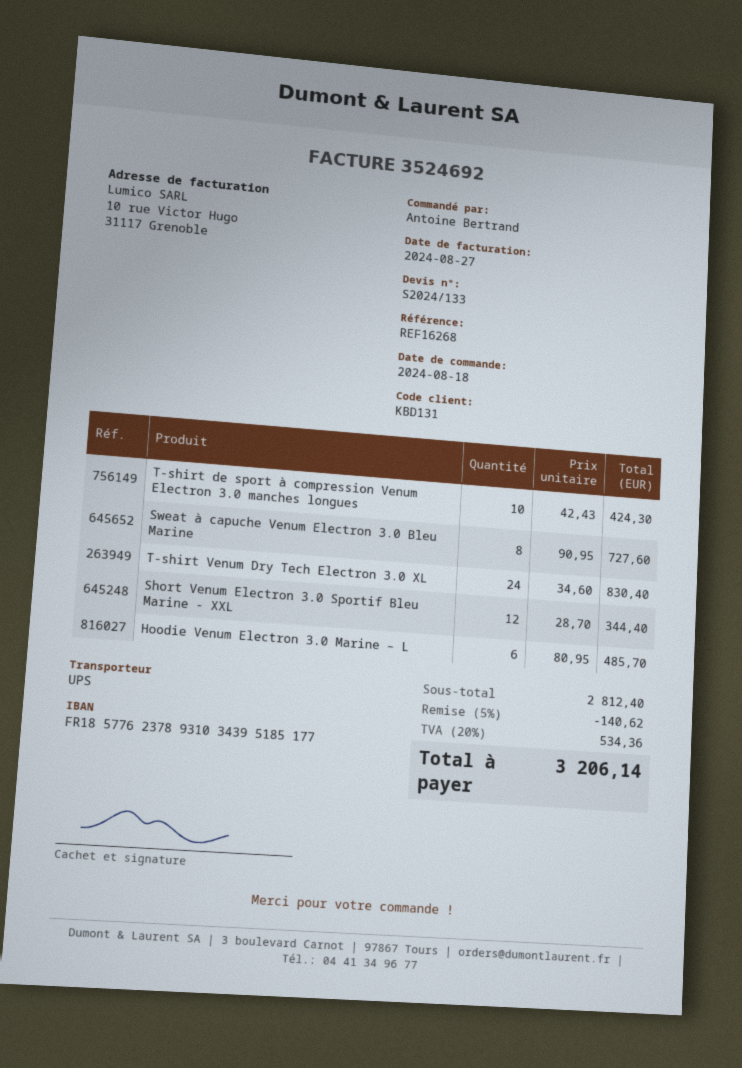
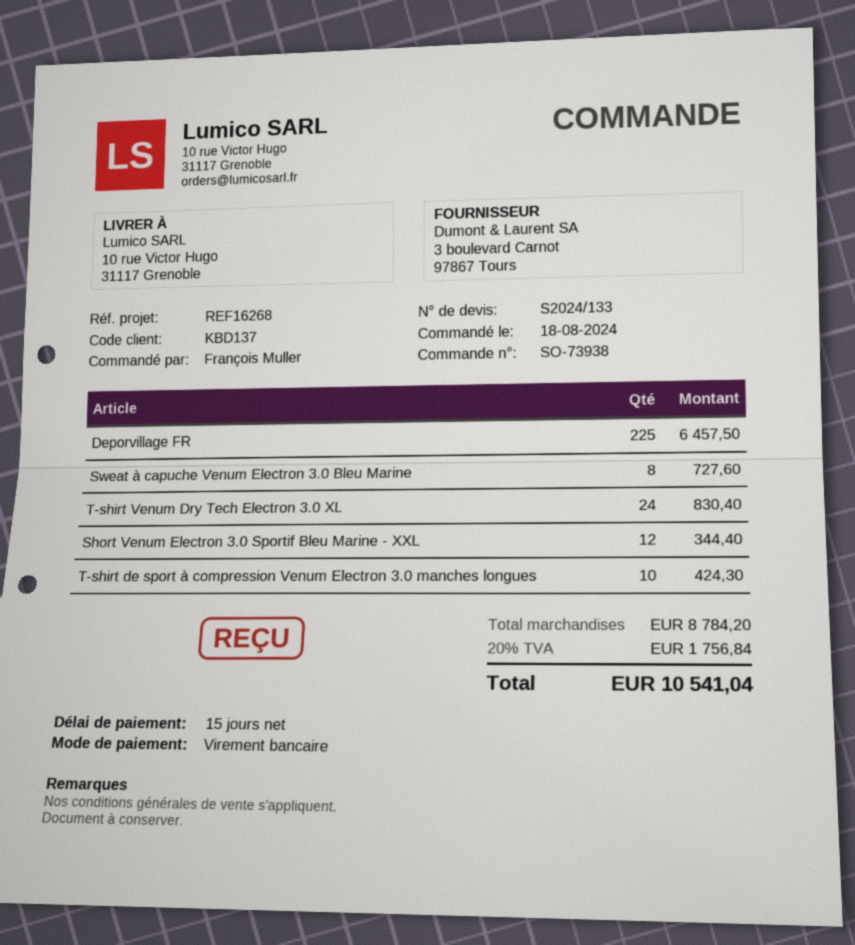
customer number: KBD131 -> KBD137
ordered by: Antoine Bertrand -> François Muller
Hoodie Venum Electron 3.0 Marine – L: 6 for 485.70 -> none
Deporvillage FR: none -> 225 for 6457.50
subtotal: 2812.40 -> 8784.20
discount: 5% = 140.62 -> none
tax: 20% = 534.36 -> 20% = 1756.84
total: 3206.14 -> 10541.04

